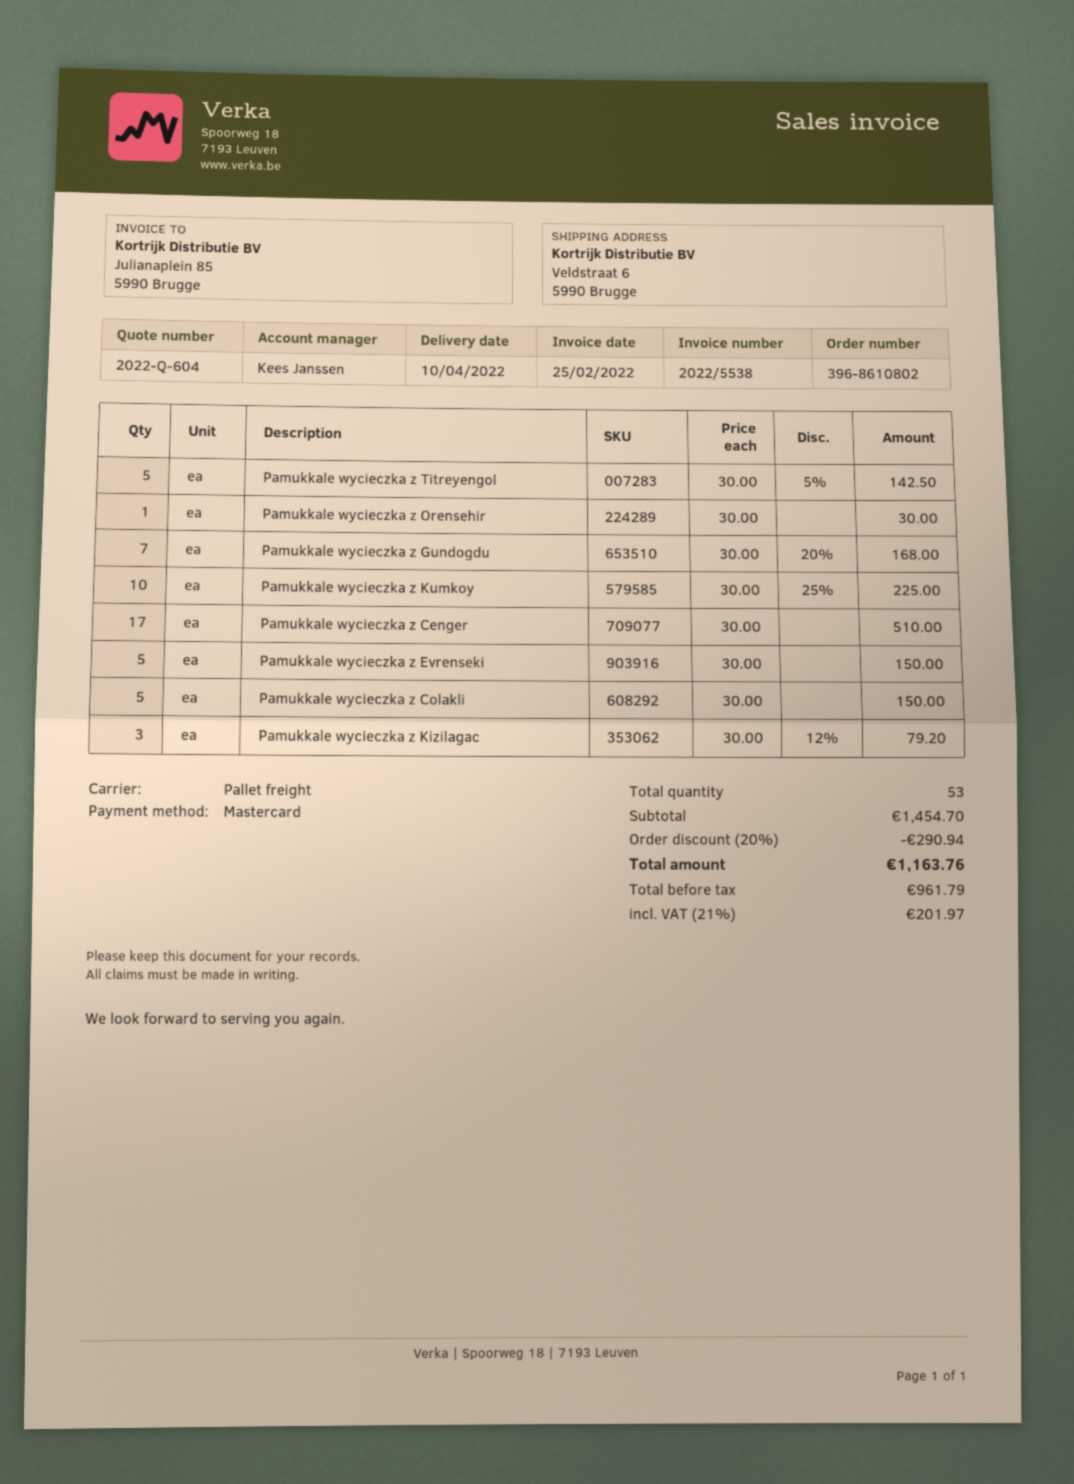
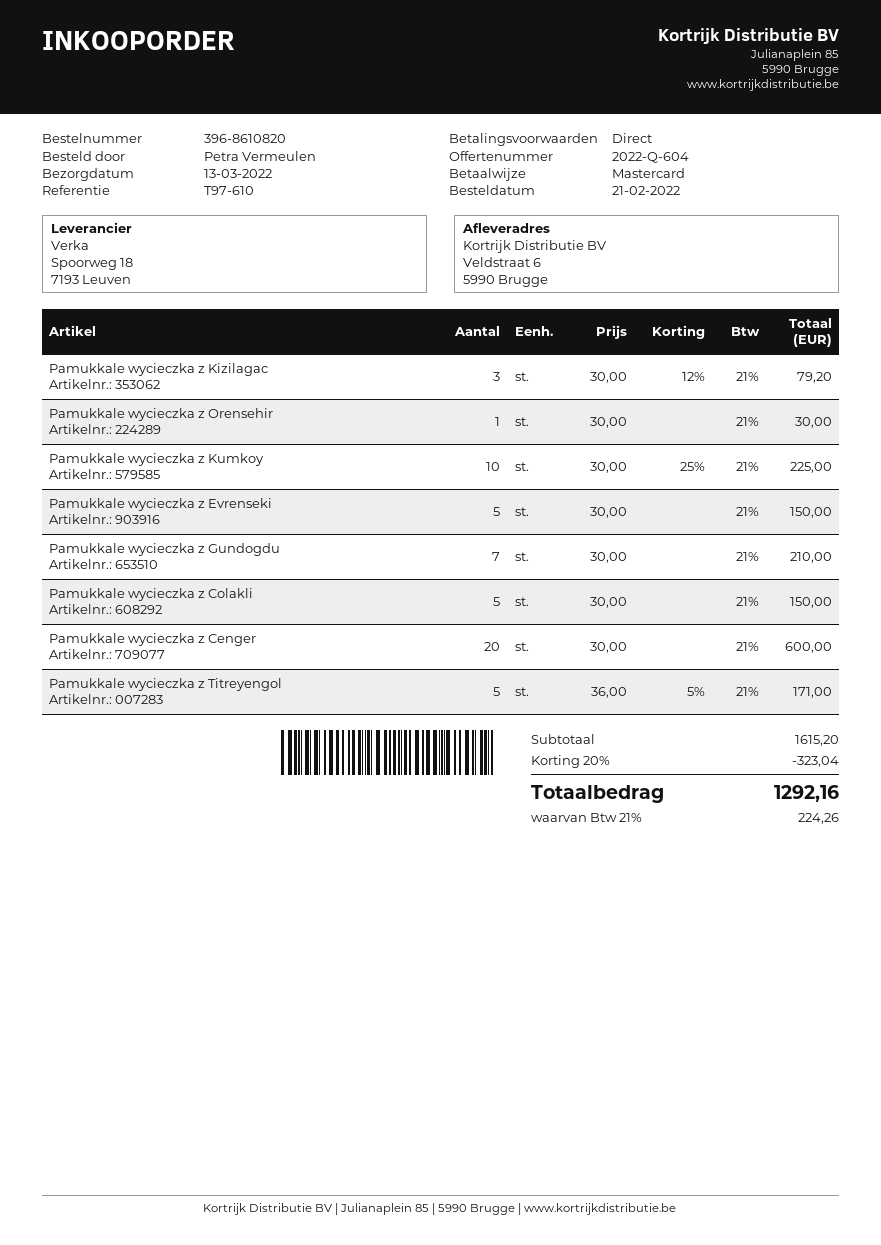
order number: 396-8610802 -> 396-8610820
delivery date: 2022-04-10 -> 2022-03-13
Pamukkale wycieczka z Titreyengol: 5 x 30.00 - 5% = 142.50 -> 5 x 36.00 - 5% = 171.00
Pamukkale wycieczka z Gundogdu: 7 x 30.00 - 20% = 168.00 -> 7 x 30.00 = 210.00
Pamukkale wycieczka z Cenger: 17 x 30.00 = 510.00 -> 20 x 30.00 = 600.00
subtotal: 1454.70 -> 1615.20
discount: 20% = 290.94 -> 20% = 323.04
tax: 21% = 201.97 -> 21% = 224.26
total: 1163.76 -> 1292.16

